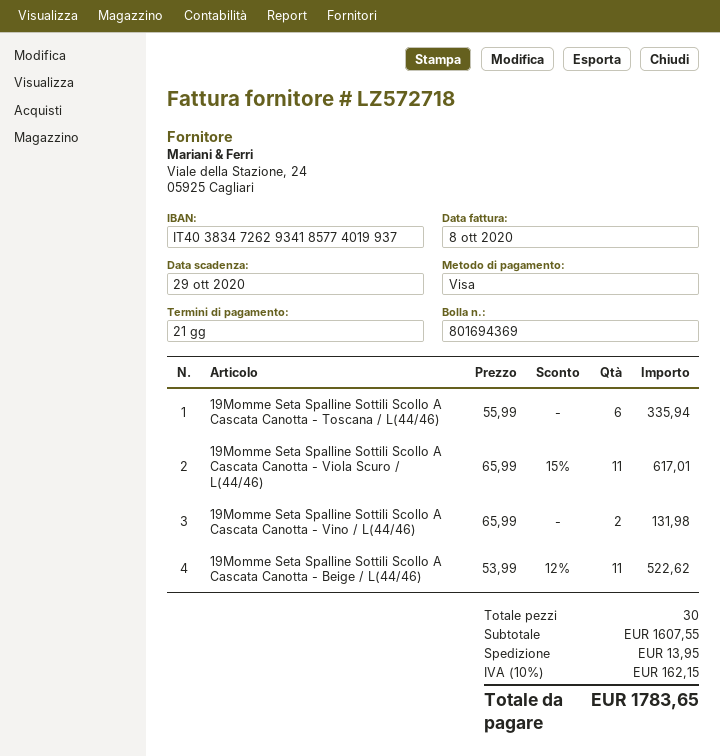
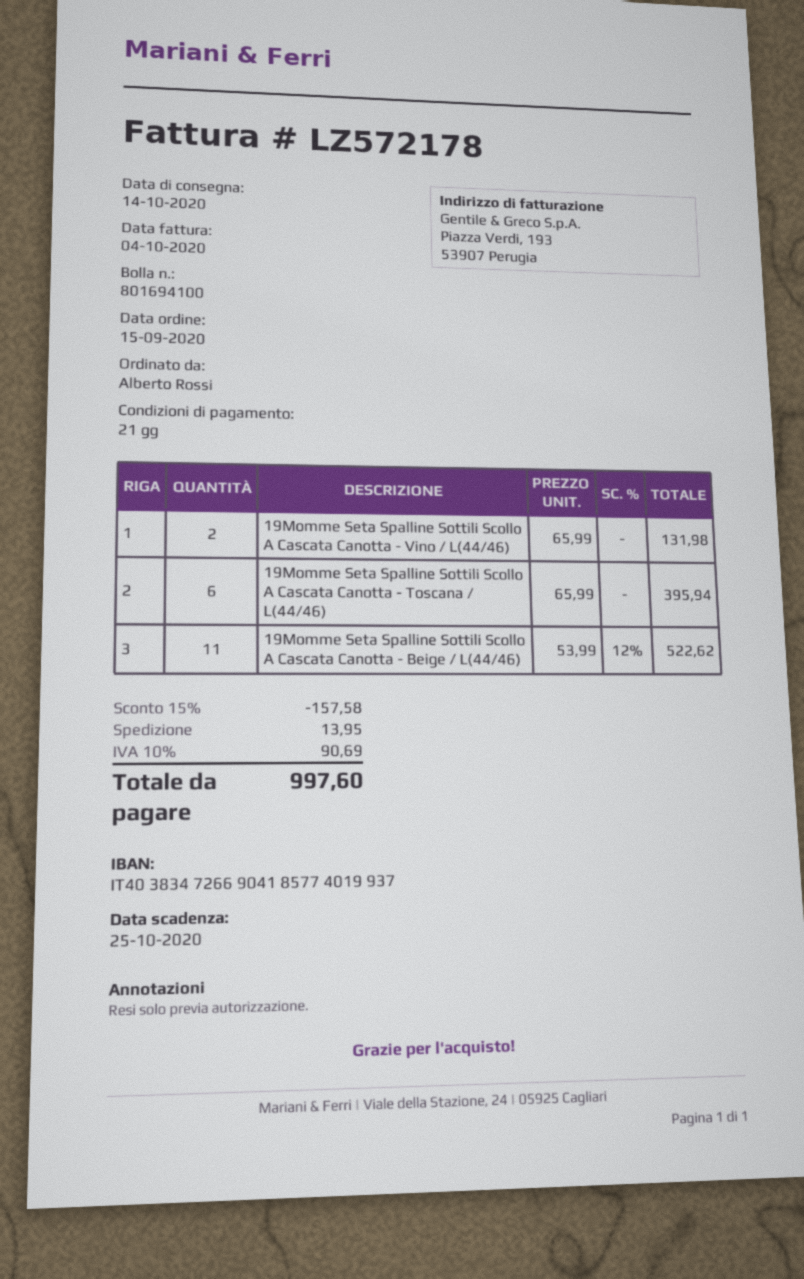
delivery note number: 801694369 -> 801694100
invoice number: LZ572718 -> LZ572178
invoice date: 2020-10-08 -> 2020-10-04
due date: 2020-10-29 -> 2020-10-25
bank account: IT4038347262934185774019937 -> IT4038347266904185774019937
19Momme Seta Spalline Sottili Scollo A Cascata Canotta - Toscana / L(44/46): 6 x 55.99 = 335.94 -> 6 x 65.99 = 395.94
19Momme Seta Spalline Sottili Scollo A Cascata Canotta - Viola Scuro / L(44/46): 11 x 65.99 - 15% = 617.01 -> none
discount: none -> 15% = 157.58
tax: 10% = 162.15 -> 10% = 90.69
total: 1783.65 -> 997.60

